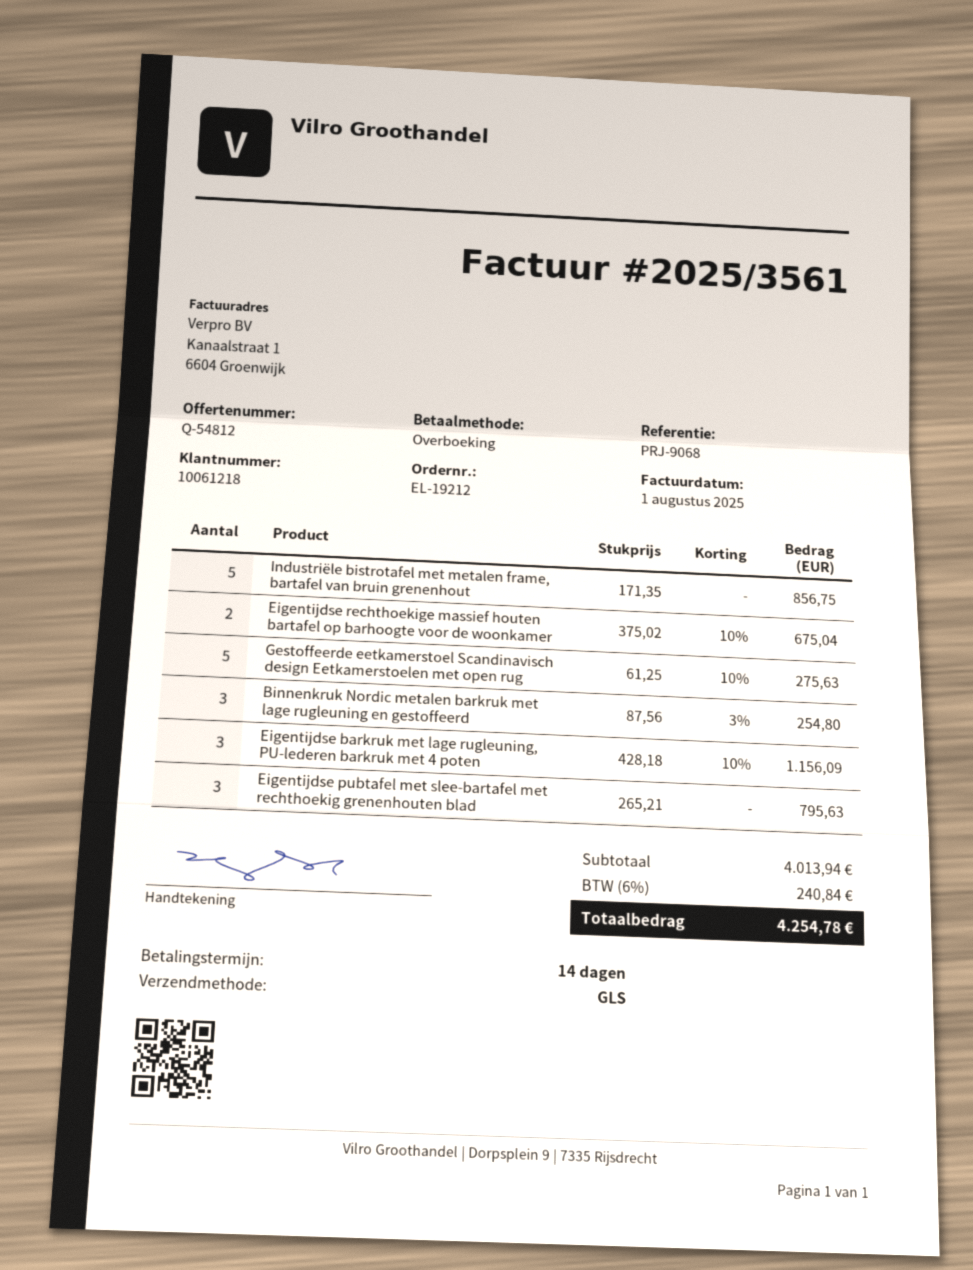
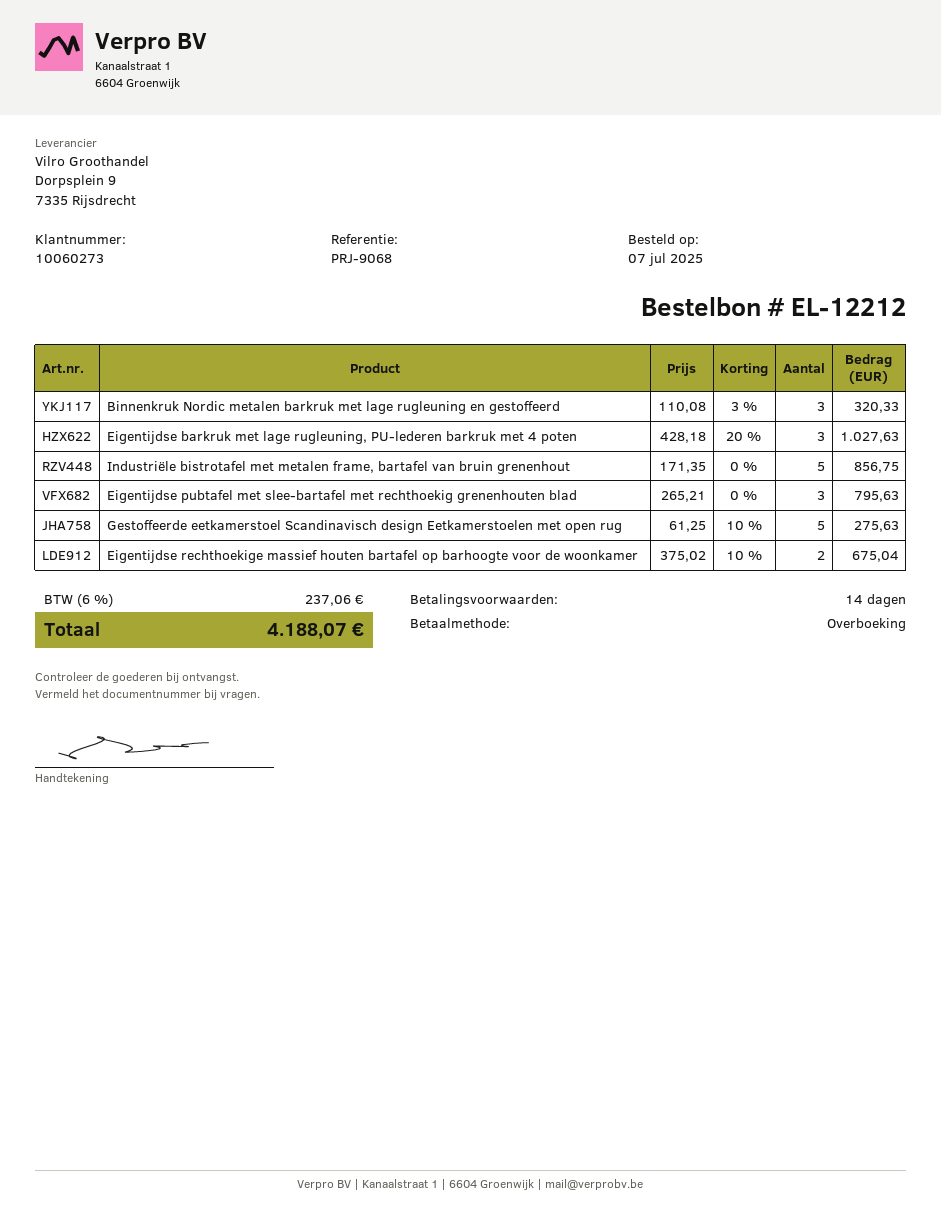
order number: EL-19212 -> EL-12212
customer number: 10061218 -> 10060273
Binnenkruk Nordic metalen barkruk met lage rugleuning en gestoffeerd: 3 x 87.56 - 3% = 254.80 -> 3 x 110.08 - 3% = 320.33
Eigentijdse barkruk met lage rugleuning, PU-lederen barkruk met 4 poten: 3 x 428.18 - 10% = 1156.09 -> 3 x 428.18 - 20% = 1027.63
tax: 6% = 240.84 -> 6% = 237.06
total: 4254.78 -> 4188.07

